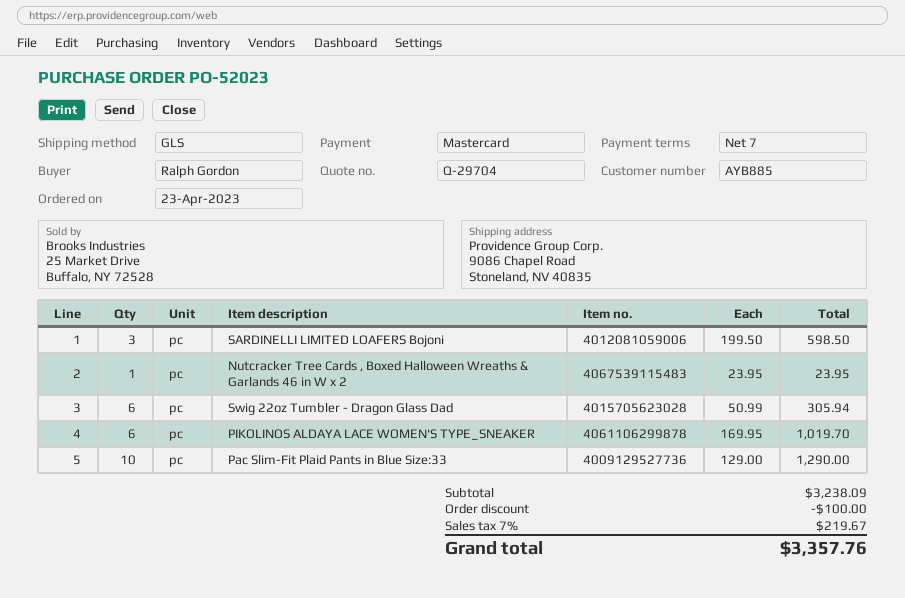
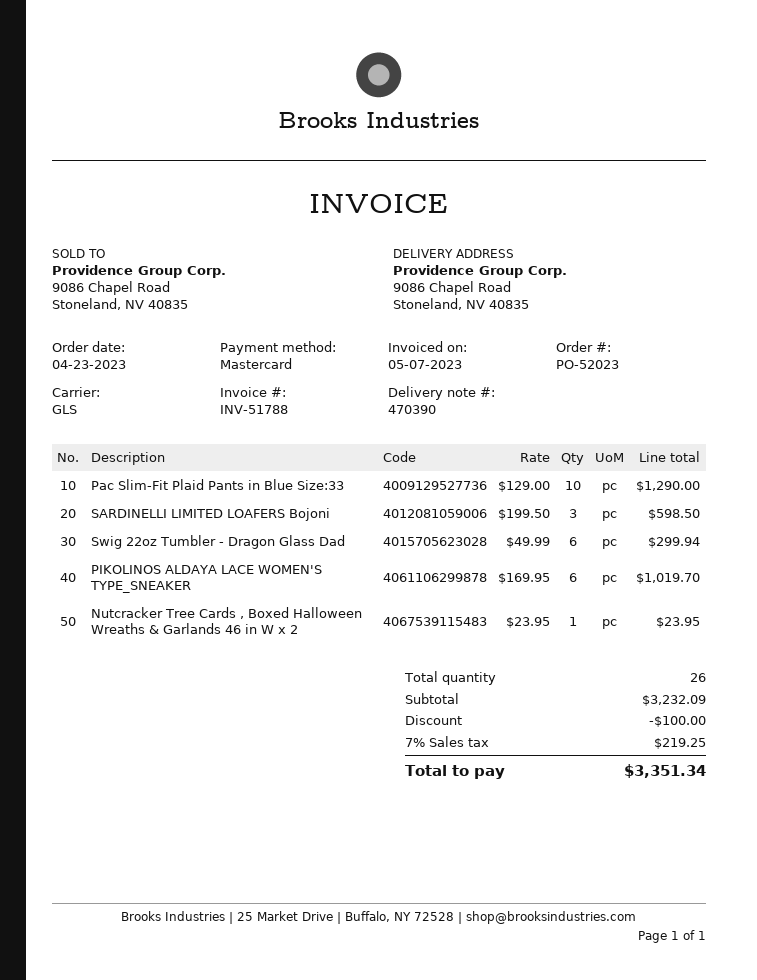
Swig 22oz Tumbler - Dragon Glass Dad: 6 x 50.99 = 305.94 -> 6 x 49.99 = 299.94
subtotal: 3238.09 -> 3232.09
tax: 7% = 219.67 -> 7% = 219.25
total: 3357.76 -> 3351.34

